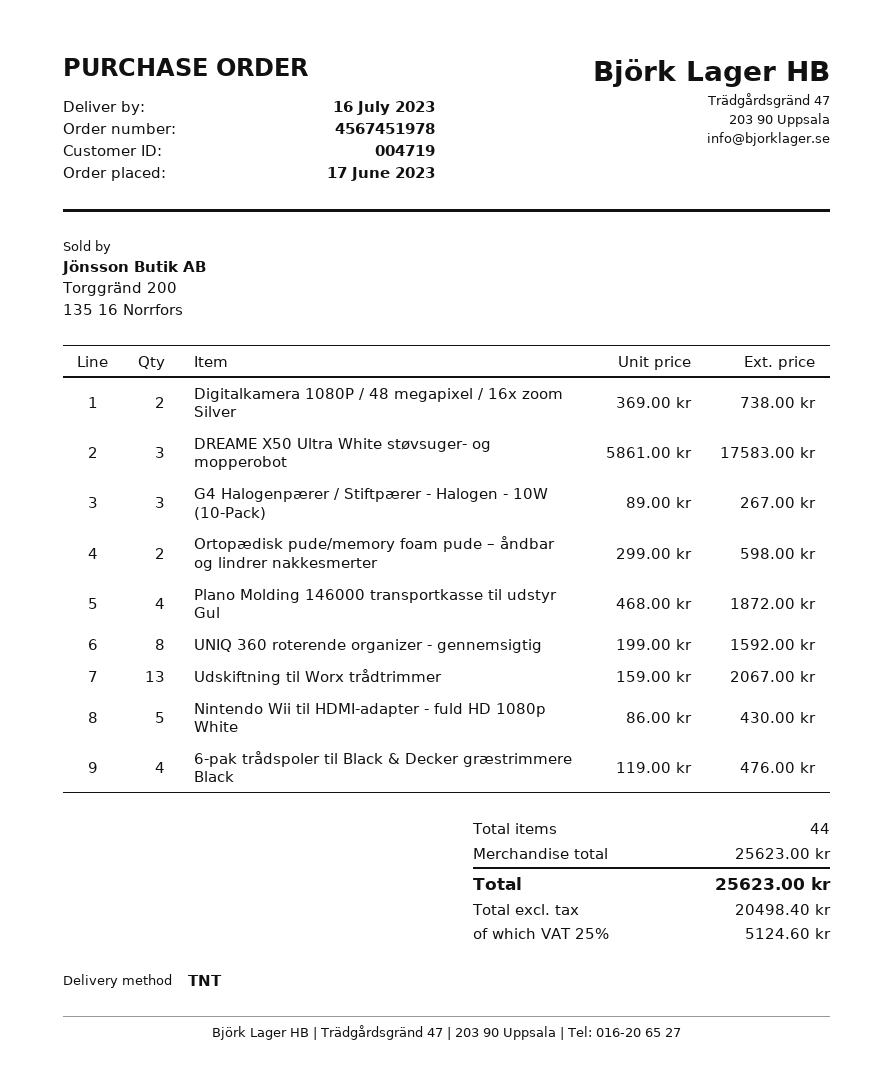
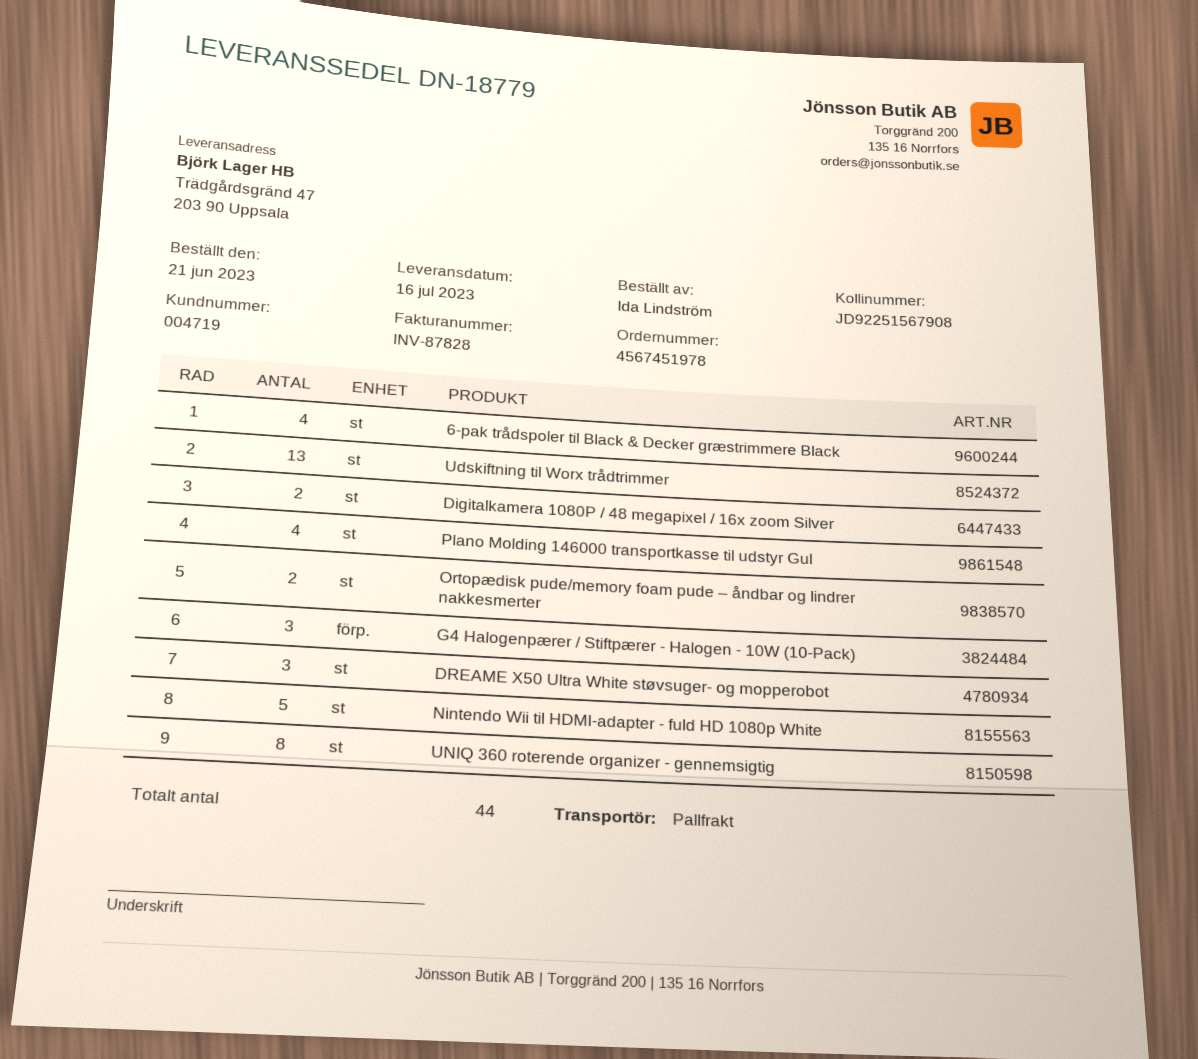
order date: 2023-06-17 -> 2023-06-21
shipping method: TNT -> pallet freight

